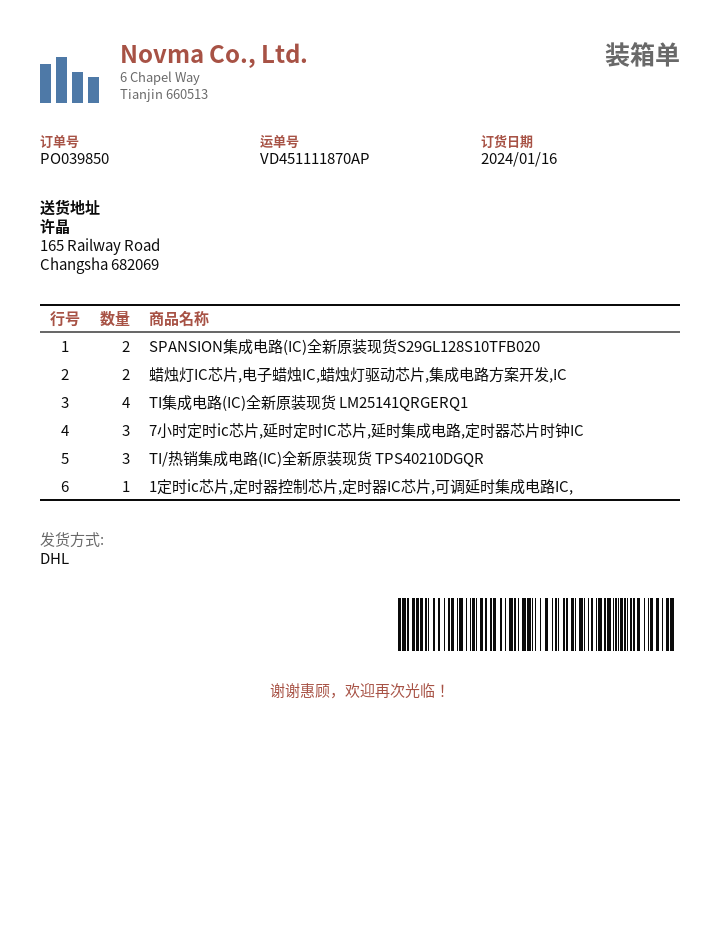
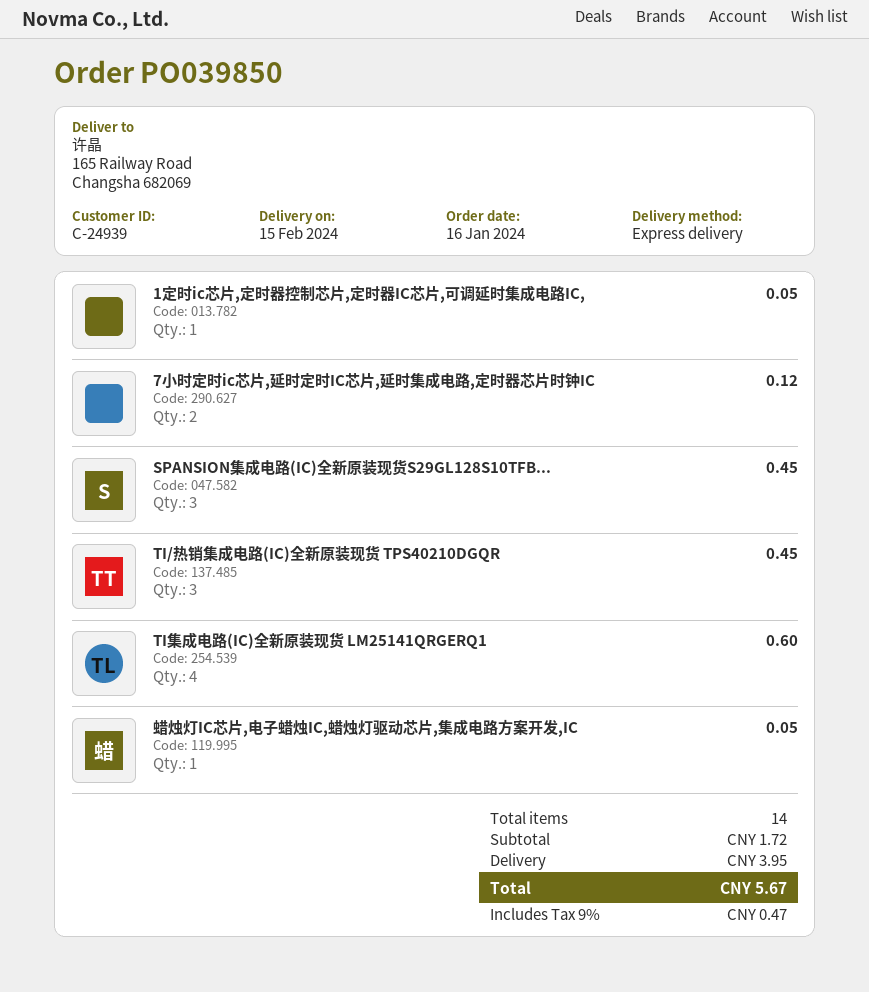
shipping method: DHL -> express
SPANSION集成电路(IC)全新原装现货S29GL128S10TFB020: 2 -> 3
蜡烛灯IC芯片,电子蜡烛IC,蜡烛灯驱动芯片,集成电路方案开发,IC: 2 -> 1
7小时定时ic芯片,延时定时IC芯片,延时集成电路,定时器芯片时钟IC: 3 -> 2

